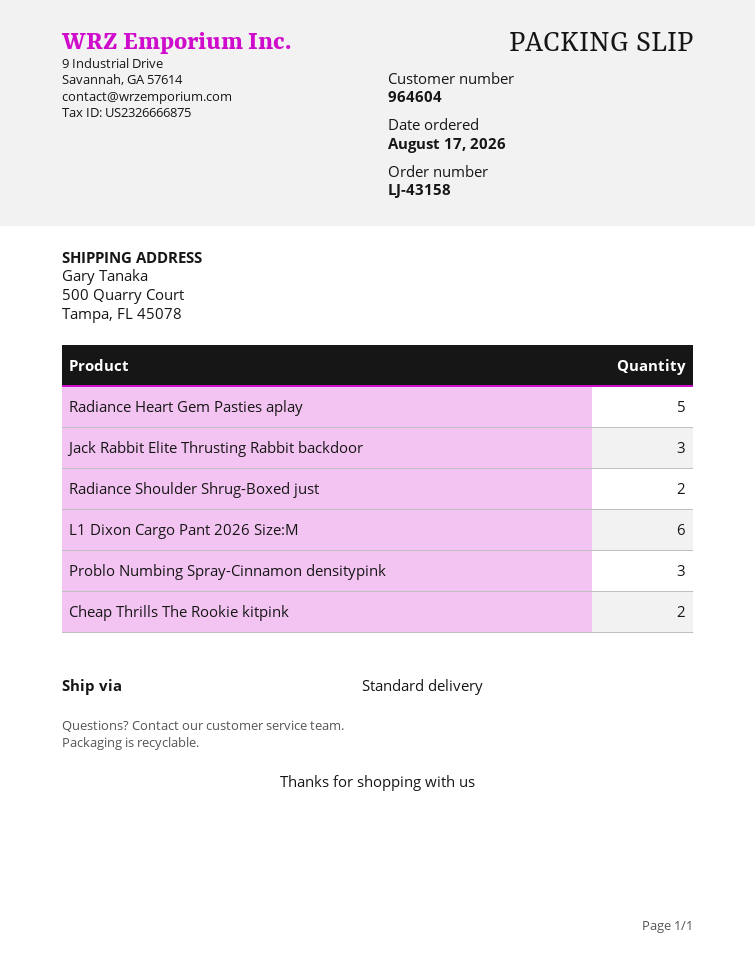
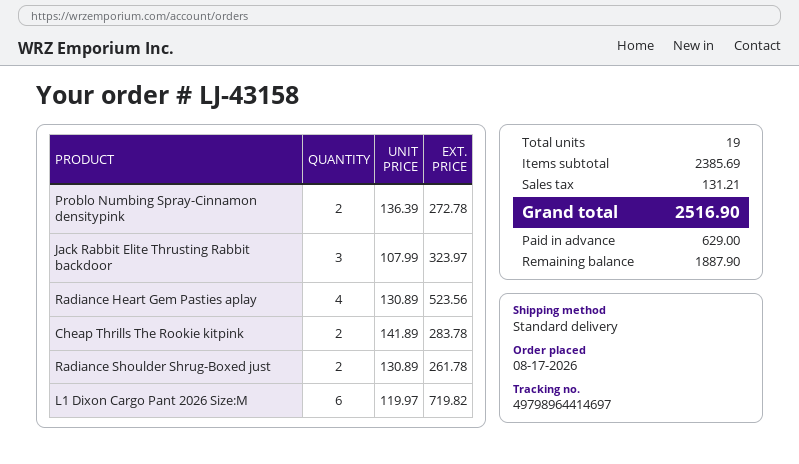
Radiance Heart Gem Pasties aplay: 5 -> 4
Problo Numbing Spray-Cinnamon densitypink: 3 -> 2

